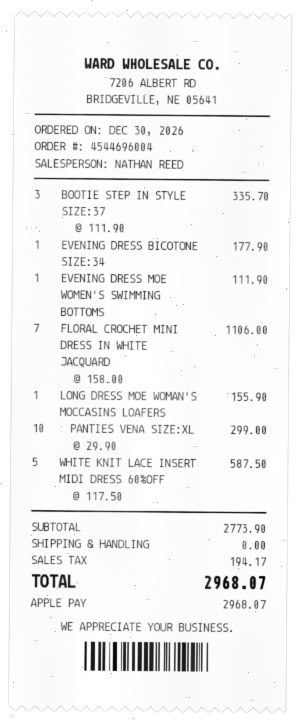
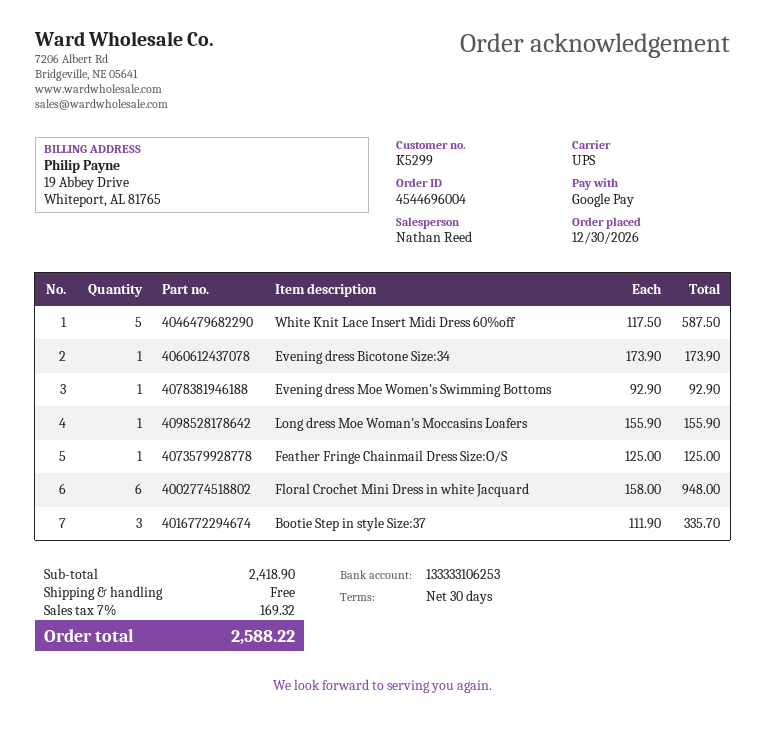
payment method: Apple Pay -> Google Pay
EVENING DRESS BICOTONE SIZE:34: 1 x 177.90 = 177.90 -> 1 x 173.90 = 173.90
EVENING DRESS MOE WOMEN'S SWIMMING BOTTOMS: 1 x 111.90 = 111.90 -> 1 x 92.90 = 92.90
FLORAL CROCHET MINI DRESS IN WHITE JACQUARD: 7 x 158.00 = 1106.00 -> 6 x 158.00 = 948.00
PANTIES VENA SIZE:XL: 10 x 29.90 = 299.00 -> none
Feather Fringe Chainmail Dress Size:O/S: none -> 1 x 125.00 = 125.00
subtotal: 2773.90 -> 2418.90
tax: 194.17 -> 169.32
total: 2968.07 -> 2588.22

